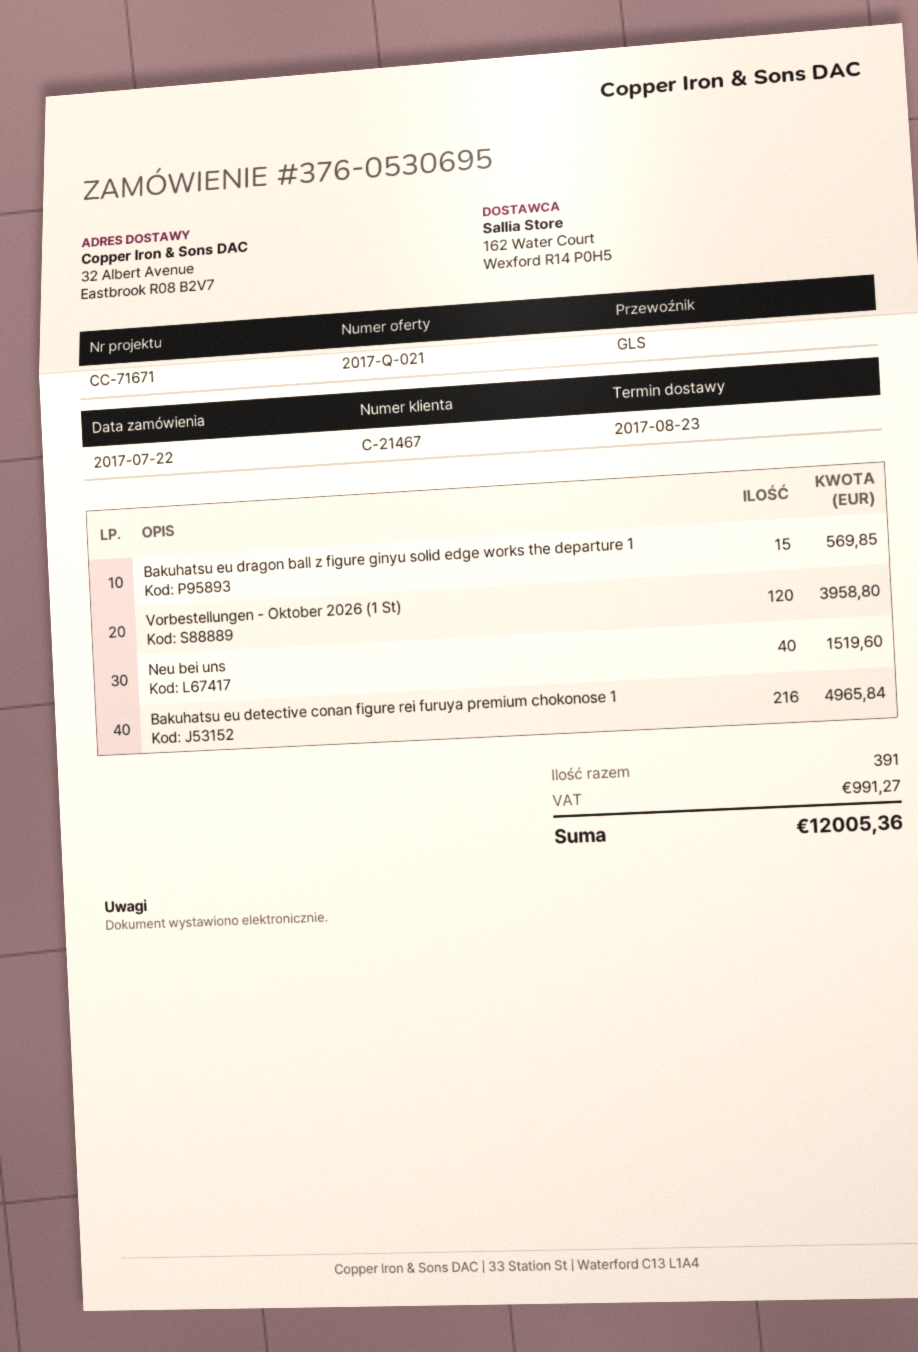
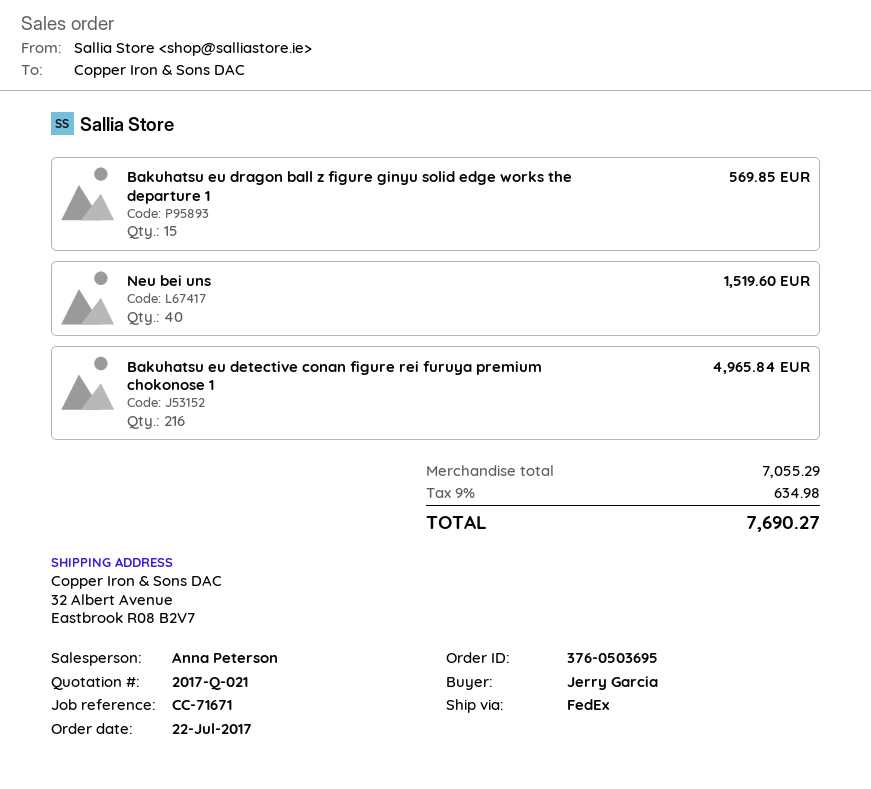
order number: 376-0530695 -> 376-0503695
shipping method: GLS -> FedEx
Vorbestellungen - Oktober 2026 (1 St): 120 for 3958.80 -> none
tax: 991.27 -> 634.98
total: 12005.36 -> 7690.27

